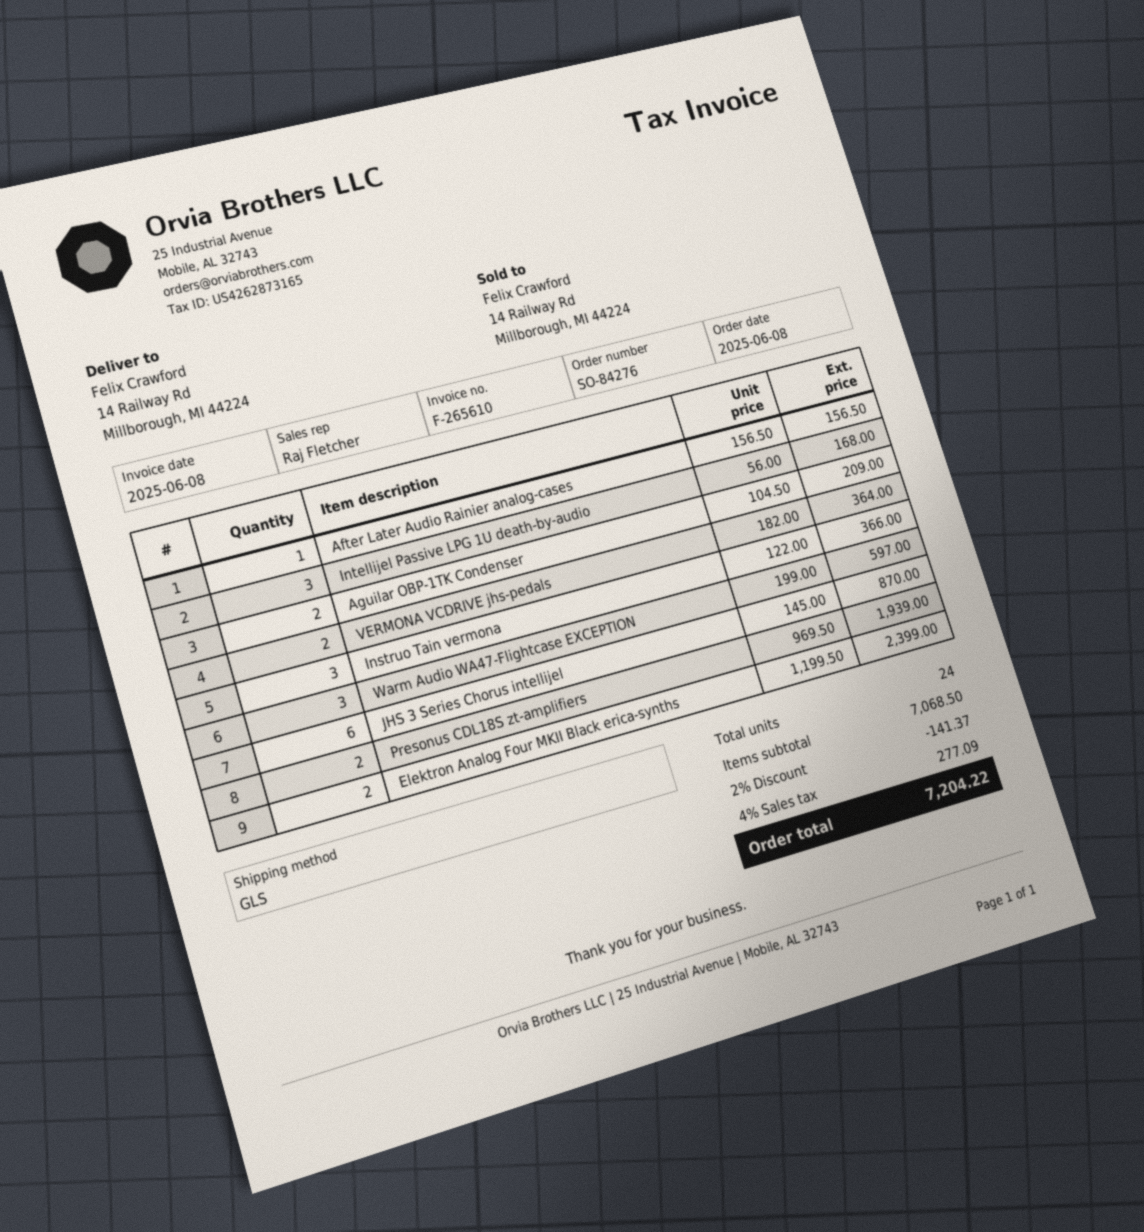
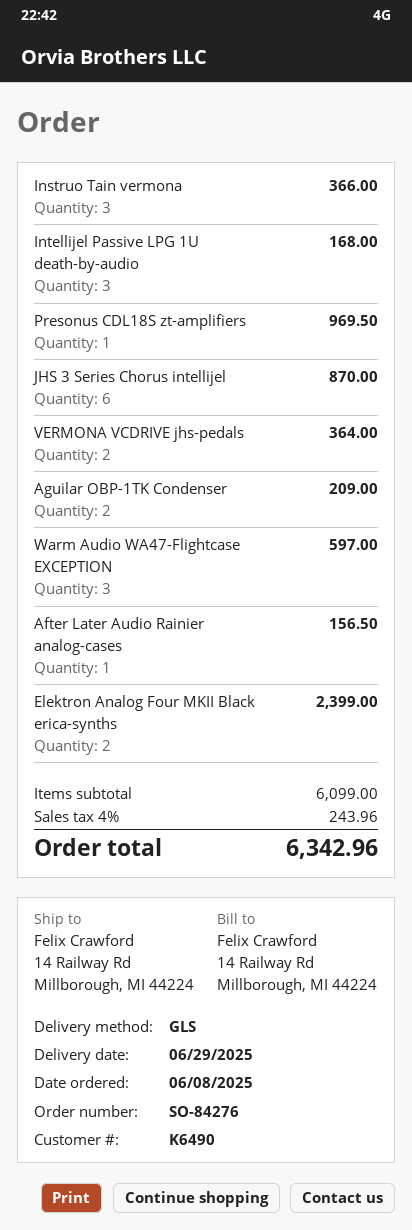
Presonus CDL18S zt-amplifiers: 2 for 1939.00 -> 1 for 969.50
subtotal: 7068.50 -> 6099.00
discount: 2% = 141.37 -> none
tax: 4% = 277.09 -> 4% = 243.96
total: 7204.22 -> 6342.96

